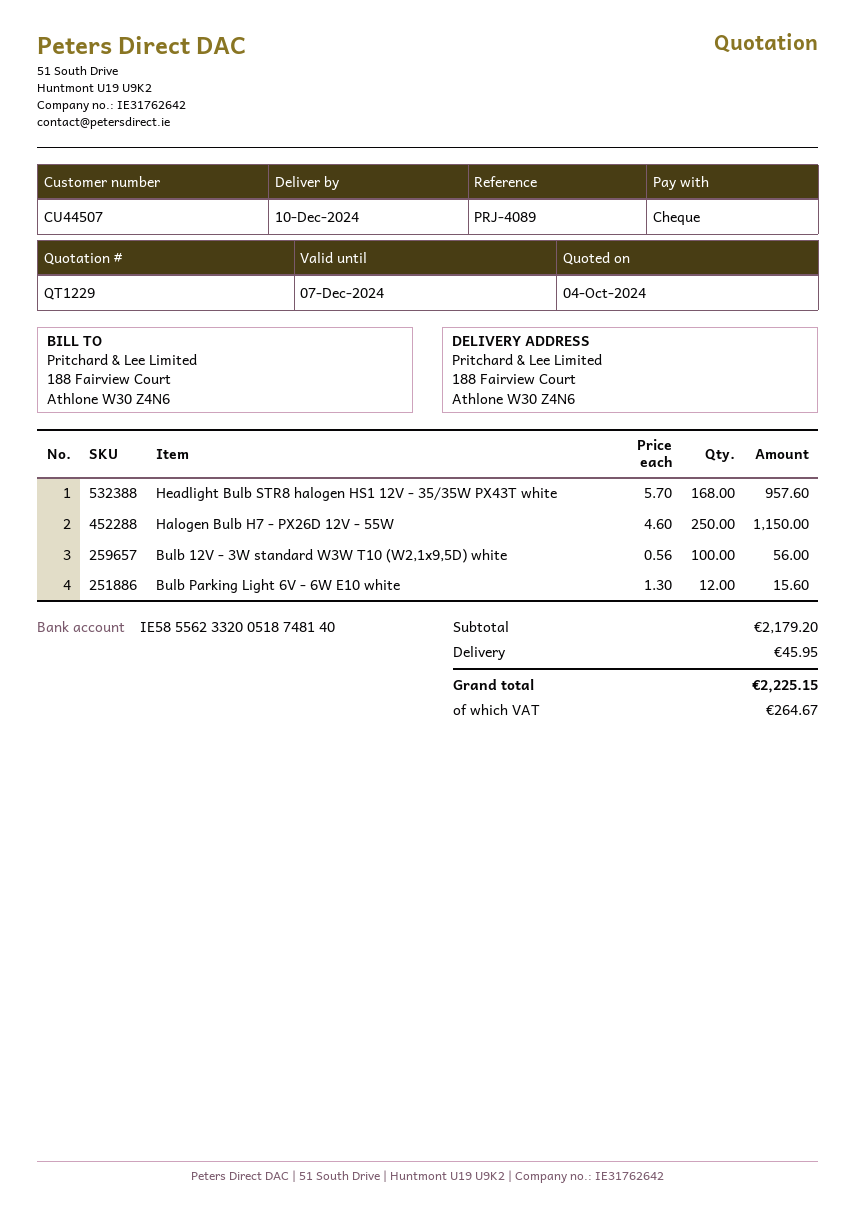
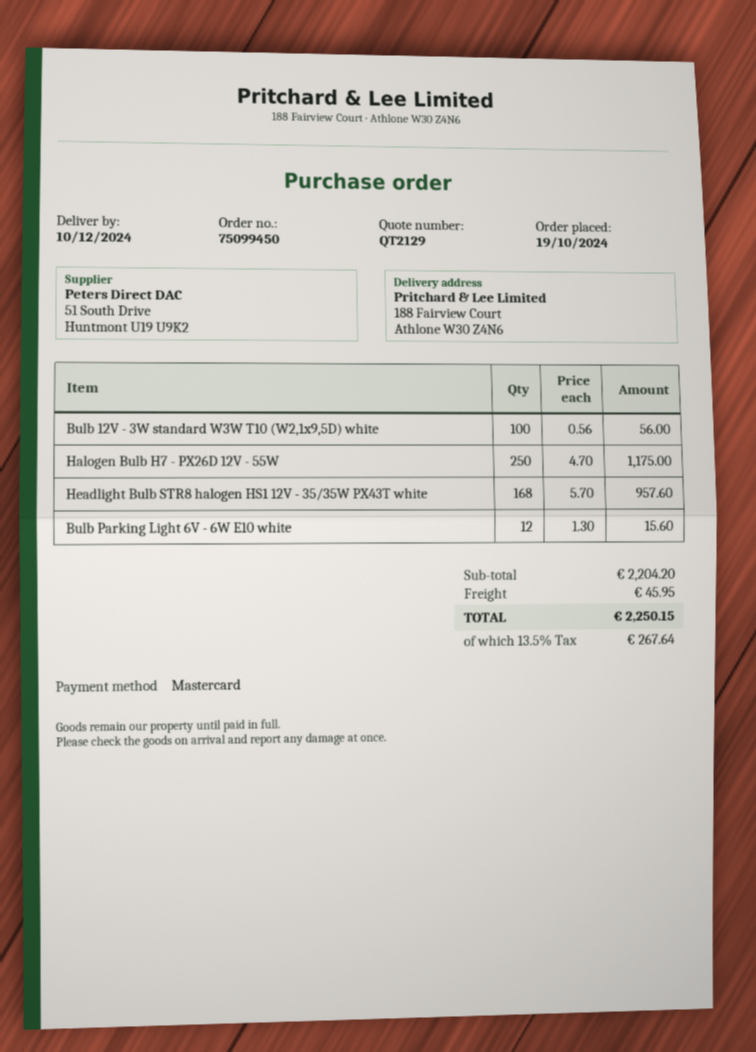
quote number: QT1229 -> QT2129
payment method: cheque -> Mastercard
Halogen Bulb H7 - PX26D 12V - 55W: 250 x 4.60 = 1150.00 -> 250 x 4.70 = 1175.00
subtotal: 2179.20 -> 2204.20
tax: 264.67 -> 267.64
total: 2225.15 -> 2250.15

